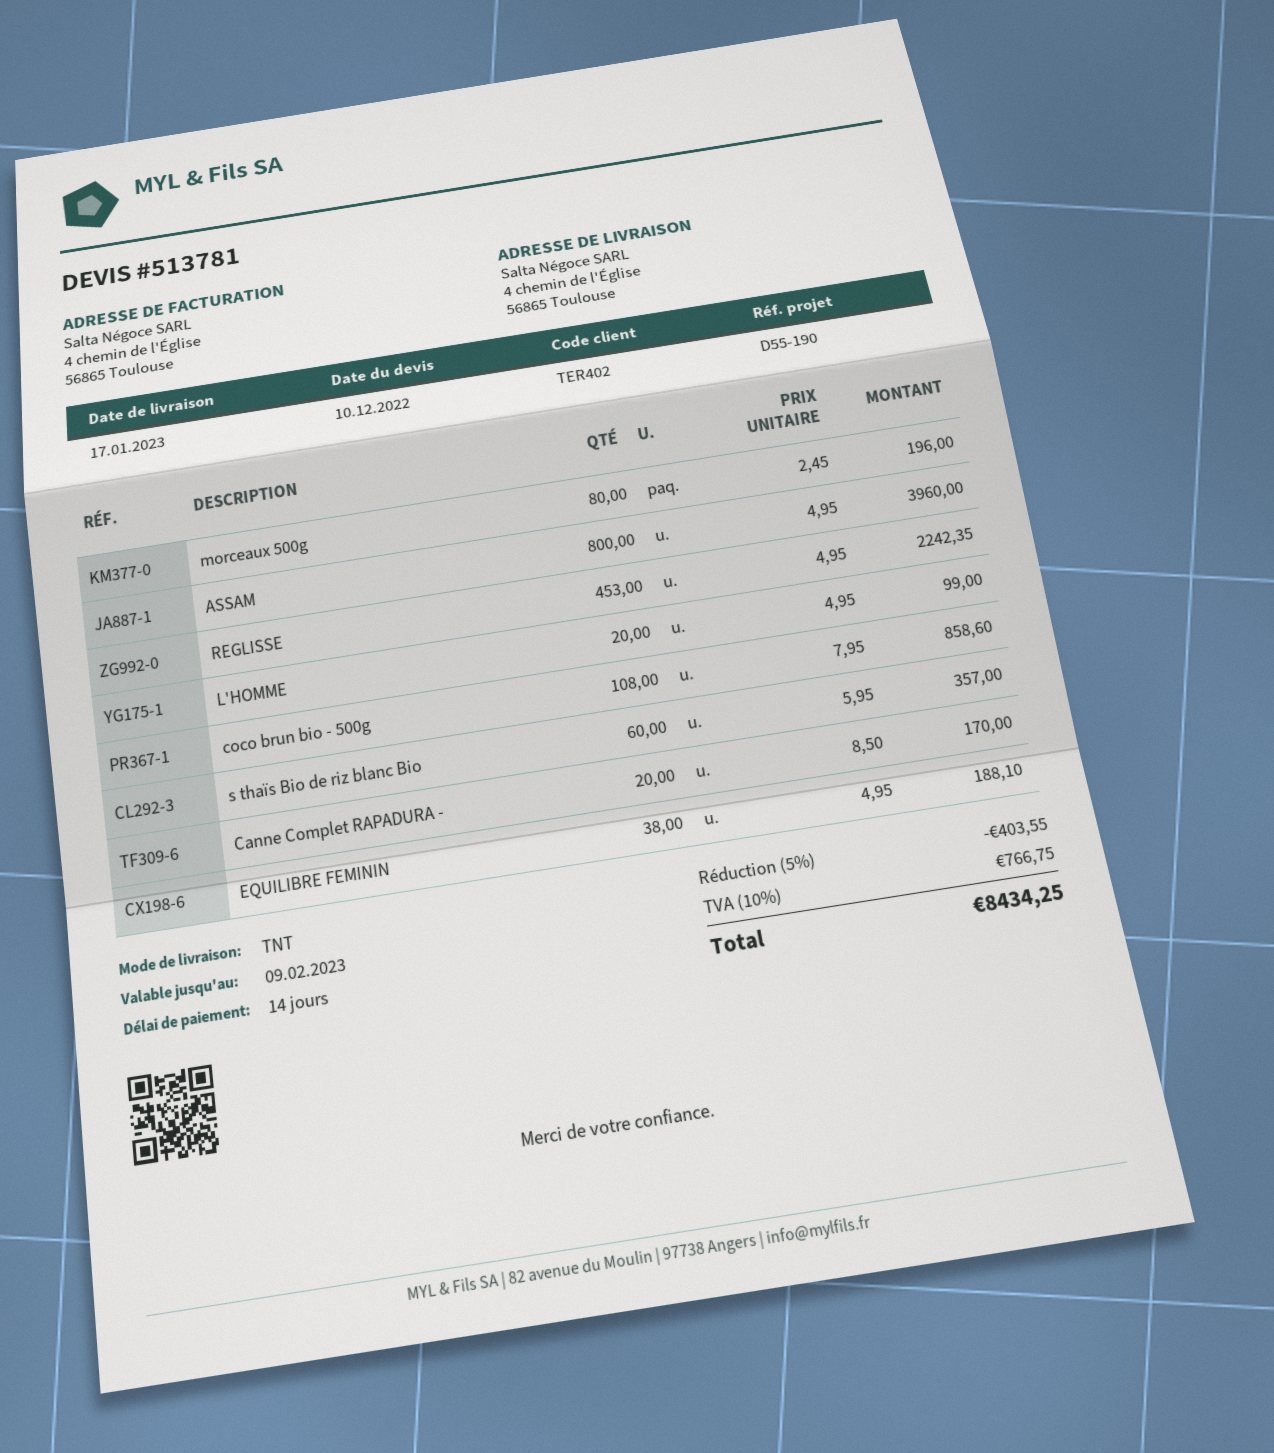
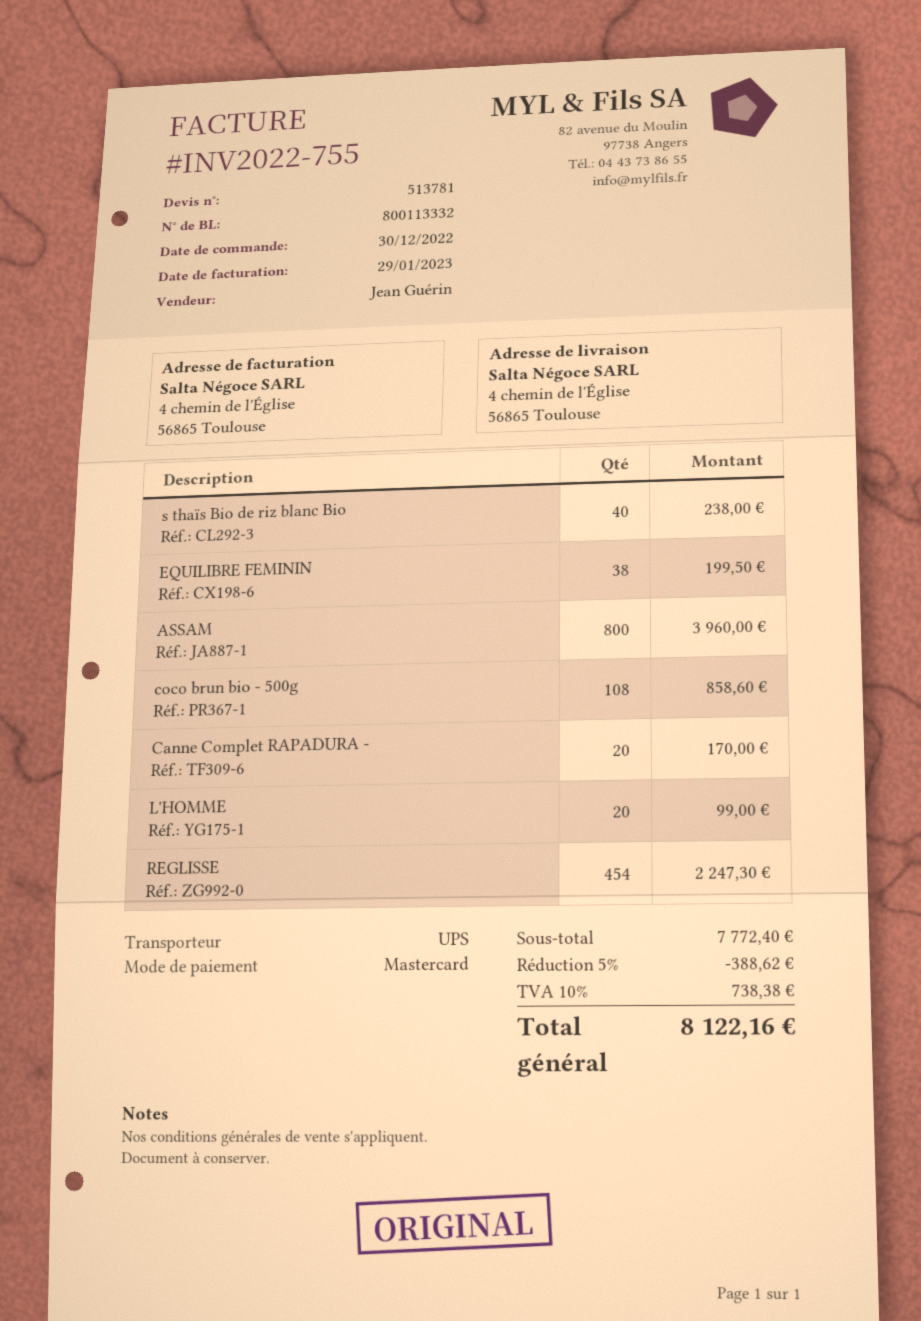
shipping method: TNT -> UPS
morceaux 500g: 80 for 196.00 -> none
REGLISSE: 453 for 2242.35 -> 454 for 2247.30
s thaïs Bio de riz blanc Bio: 60 for 357.00 -> 40 for 238.00
EQUILIBRE FEMININ: 38 for 188.10 -> 38 for 199.50
discount: 5% = 403.55 -> 5% = 388.62
tax: 10% = 766.75 -> 10% = 738.38
total: 8434.25 -> 8122.16

